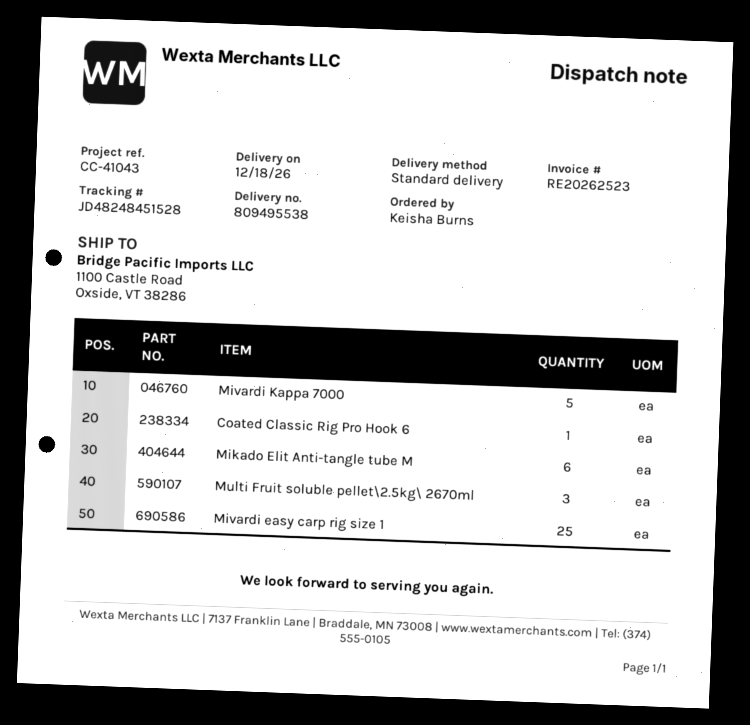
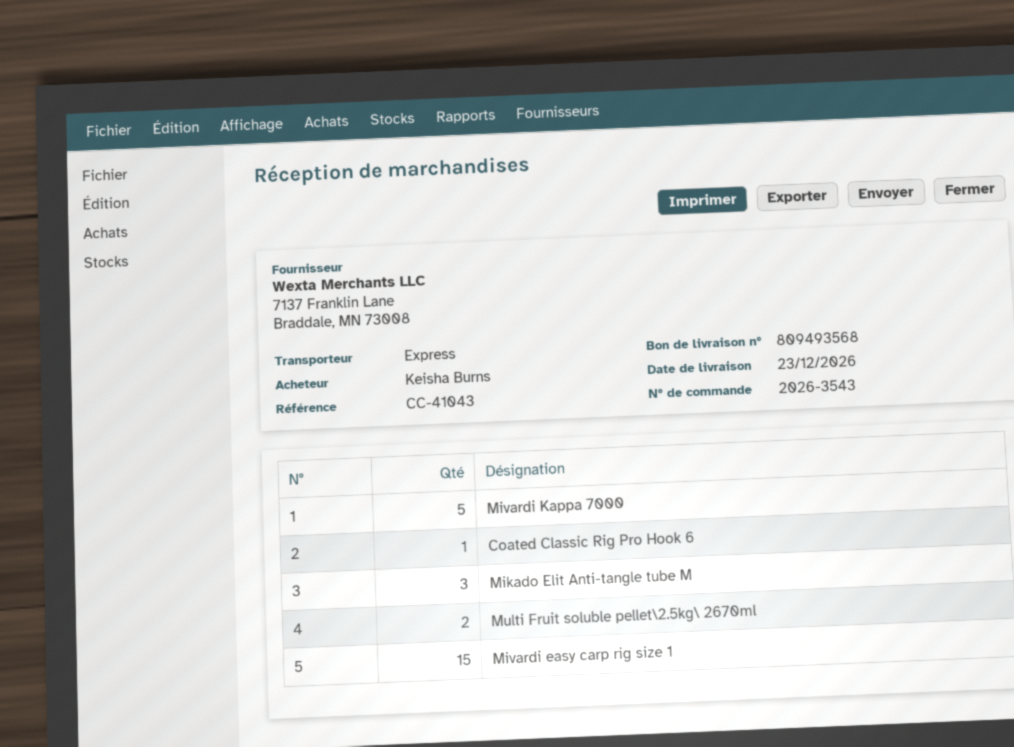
delivery note number: 809495538 -> 809493568
delivery date: 2026-12-18 -> 2026-12-23
shipping method: standard -> express
Mikado Elit Anti-tangle tube M: 6 -> 3
Multi Fruit soluble pellet\2.5kg\ 2670ml: 3 -> 2
Mivardi easy carp rig size 1: 25 -> 15

